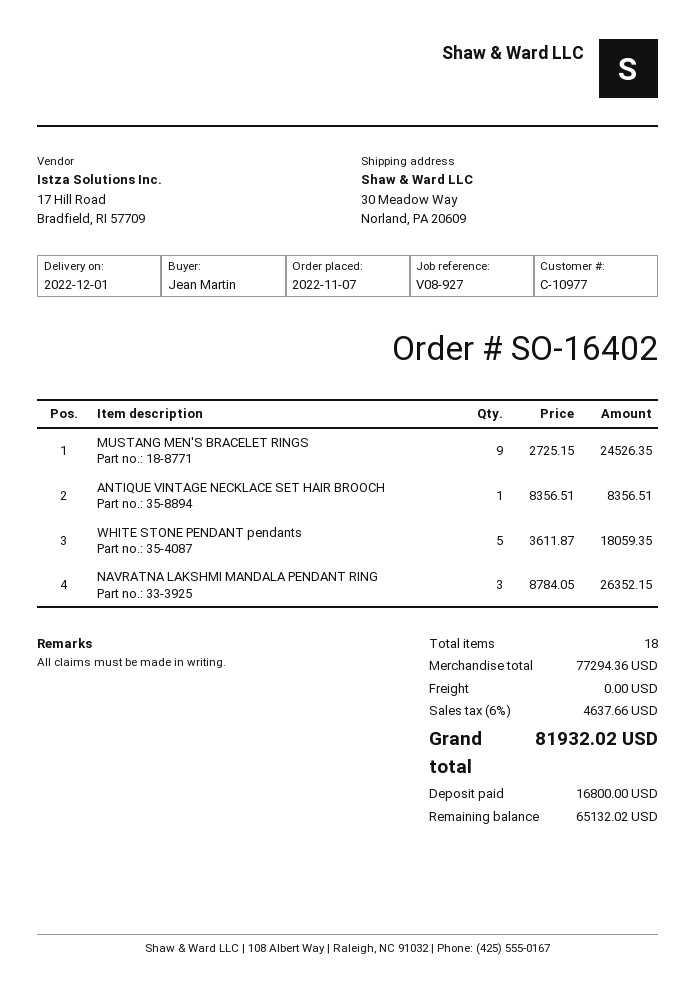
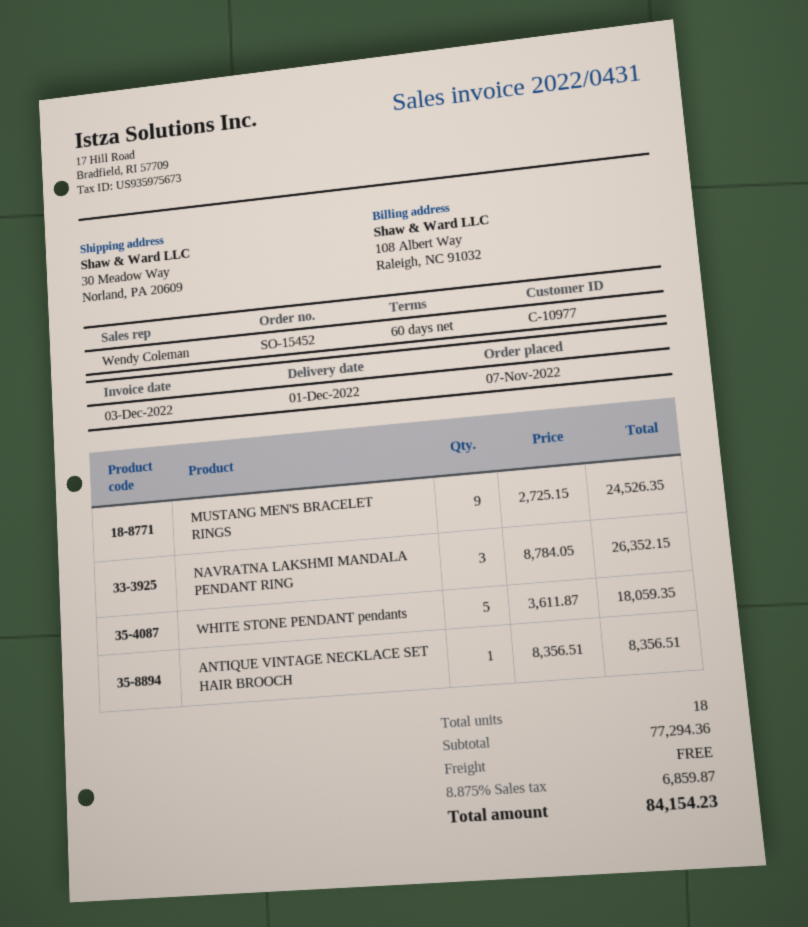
order number: SO-16402 -> SO-15452
tax: 6% = 4637.66 -> 8.875% = 6859.87
total: 81932.02 -> 84154.23

